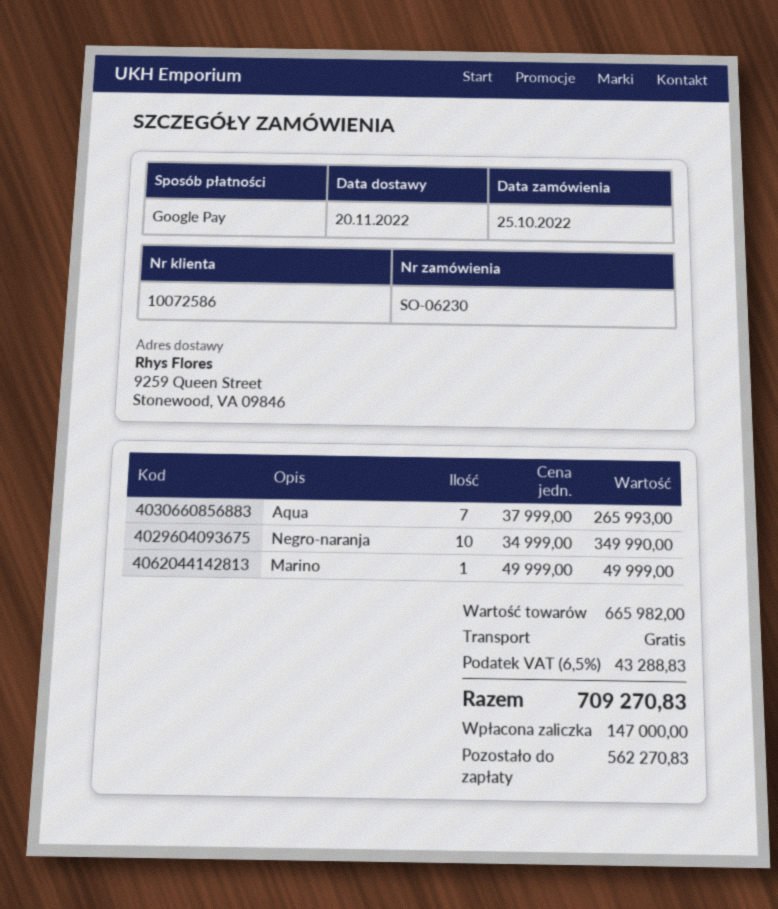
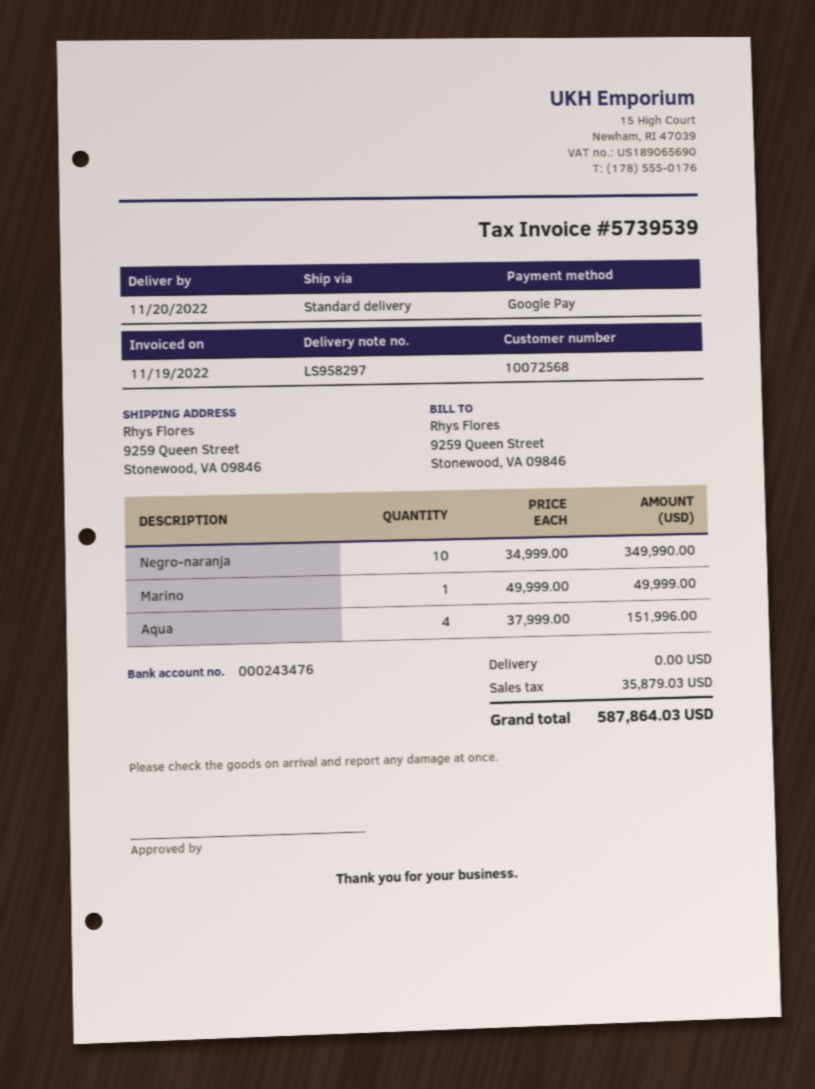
customer number: 10072586 -> 10072568
Aqua: 7 x 37999.00 = 265993.00 -> 4 x 37999.00 = 151996.00
tax: 43288.83 -> 35879.03
total: 709270.83 -> 587864.03

